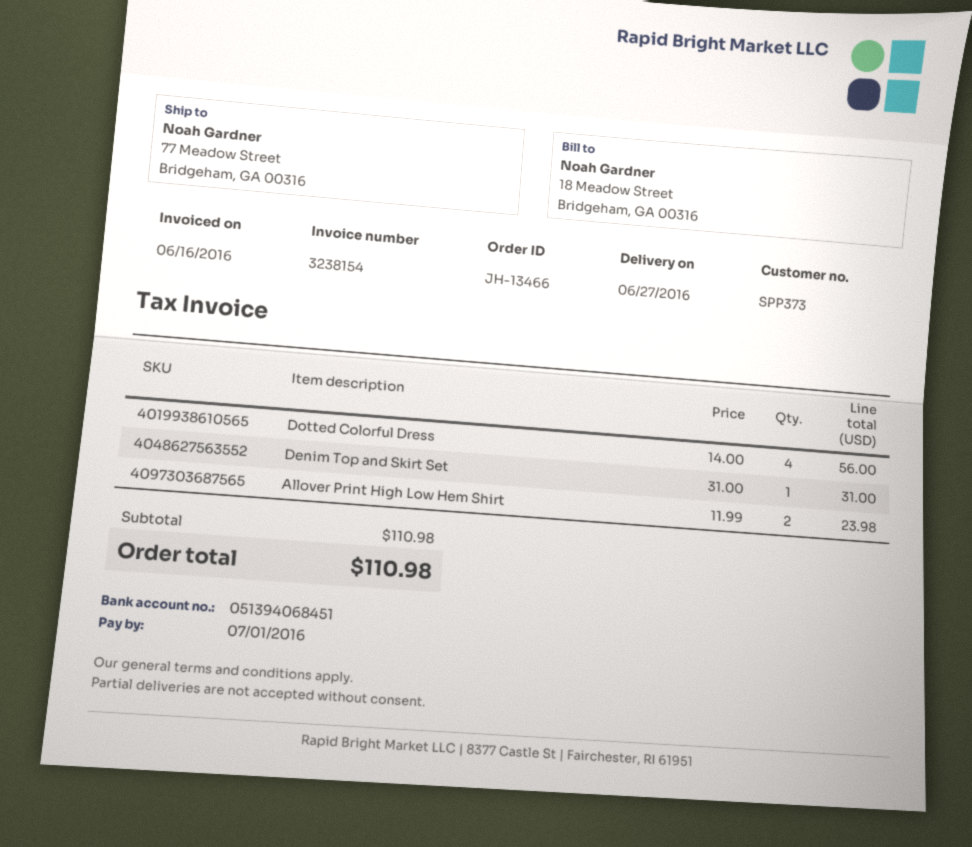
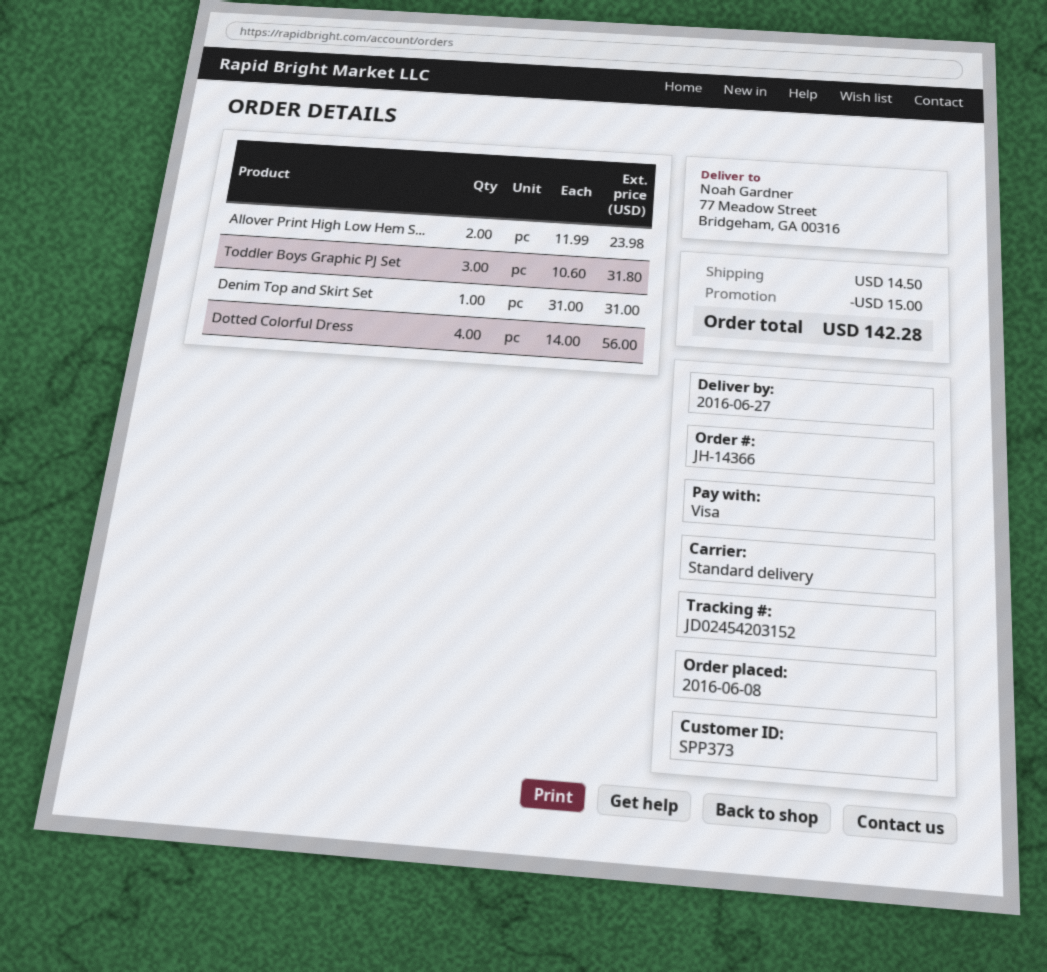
order number: JH-13466 -> JH-14366
Toddler Boys Graphic PJ Set: none -> 3 x 10.60 = 31.80
discount: none -> 15.00
shipping: none -> 14.50
total: 110.98 -> 142.28

